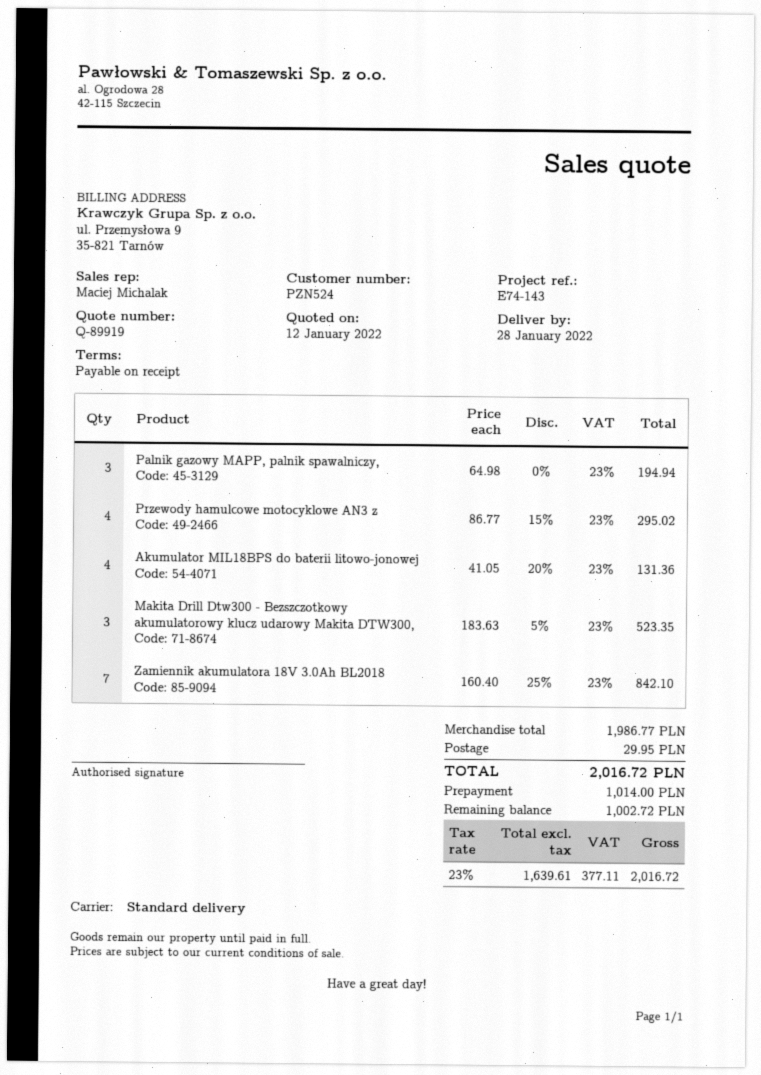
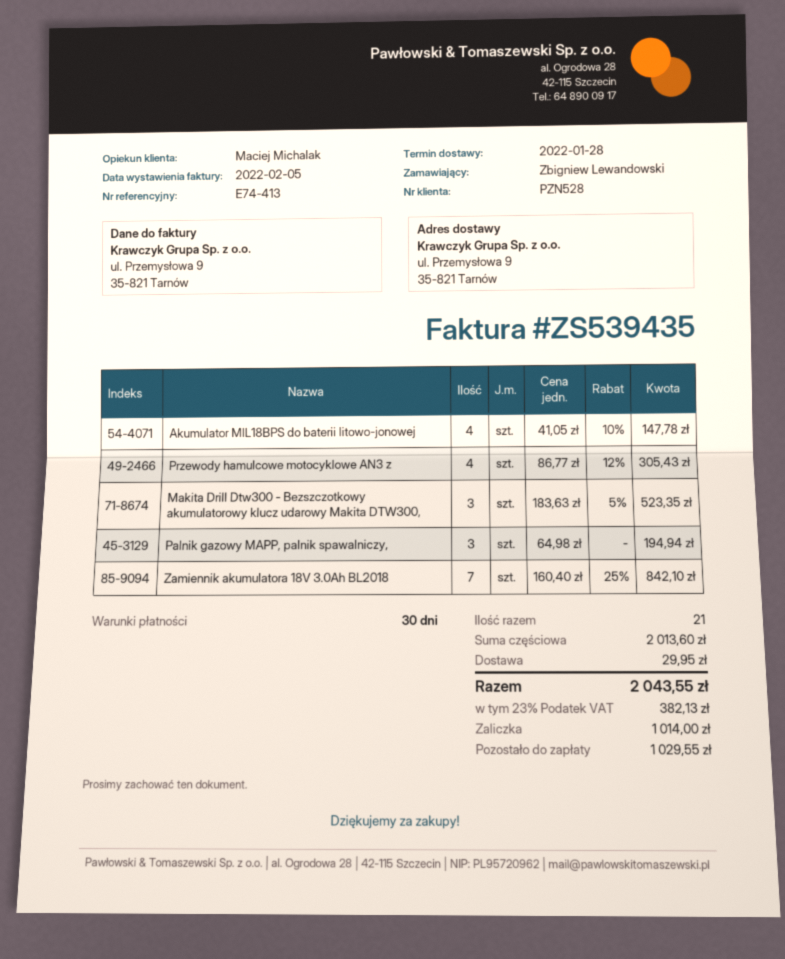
payment terms: on receipt -> 30 days
customer number: PZN524 -> PZN528
reference: E74-143 -> E74-413
Przewody hamulcowe motocyklowe AN3 z: 4 x 86.77 - 15% = 295.02 -> 4 x 86.77 - 12% = 305.43
Akumulator MIL18BPS do baterii litowo-jonowej: 4 x 41.05 - 20% = 131.36 -> 4 x 41.05 - 10% = 147.78
subtotal: 1986.77 -> 2013.60
tax: 23% = 377.11 -> 23% = 382.13
total: 2016.72 -> 2043.55
balance: 1002.72 -> 1029.55

